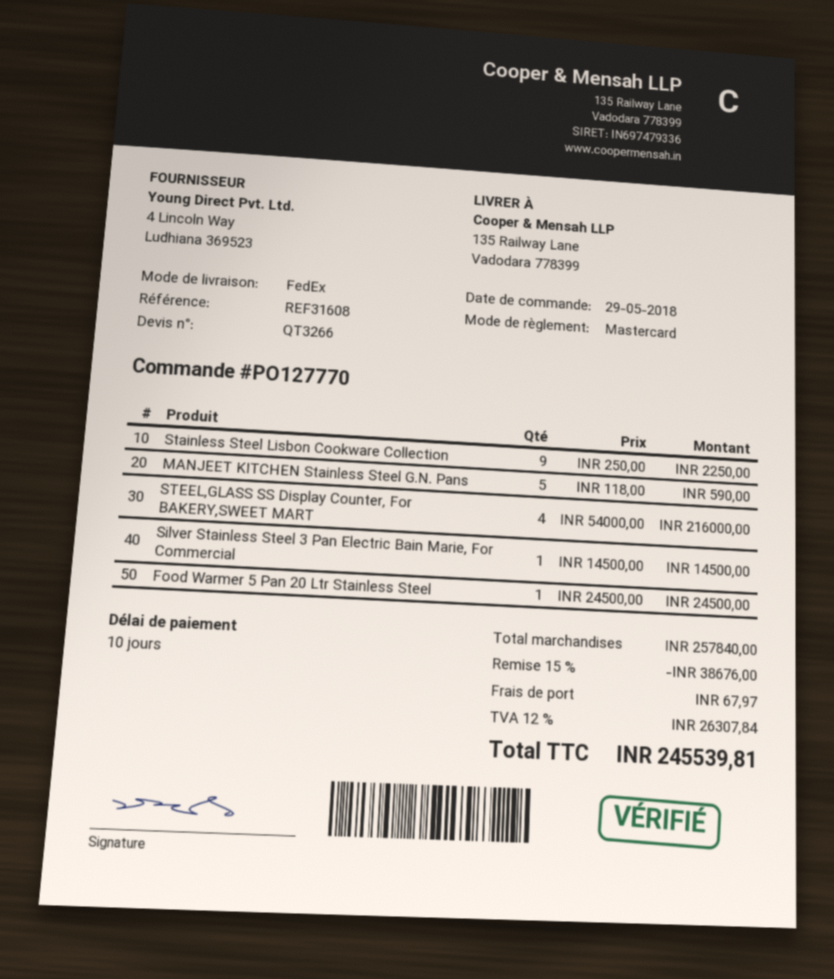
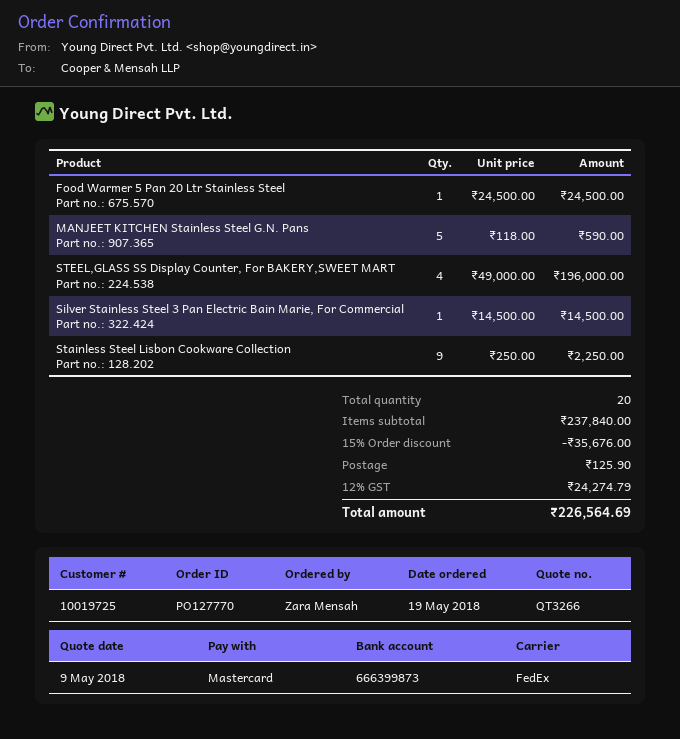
order date: 2018-05-29 -> 2018-05-19
STEEL,GLASS SS Display Counter, For BAKERY,SWEET MART: 4 x 54000.00 = 216000.00 -> 4 x 49000.00 = 196000.00
subtotal: 257840.00 -> 237840.00
discount: 15% = 38676.00 -> 15% = 35676.00
shipping: 67.97 -> 125.90
tax: 12% = 26307.84 -> 12% = 24274.79
total: 245539.81 -> 226564.69

